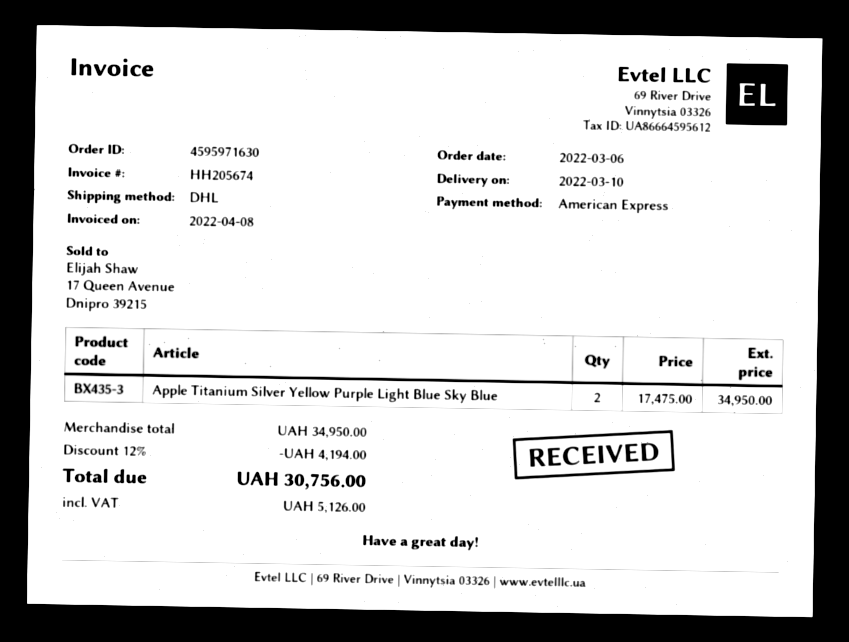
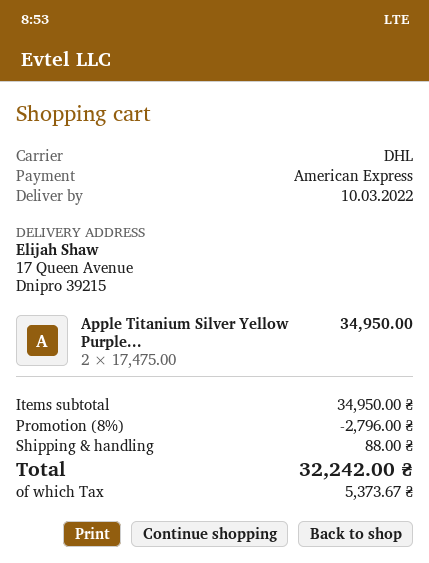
discount: 12% = 4194.00 -> 8% = 2796.00
shipping: none -> 88.00
tax: 5126.00 -> 5373.67
total: 30756.00 -> 32242.00

